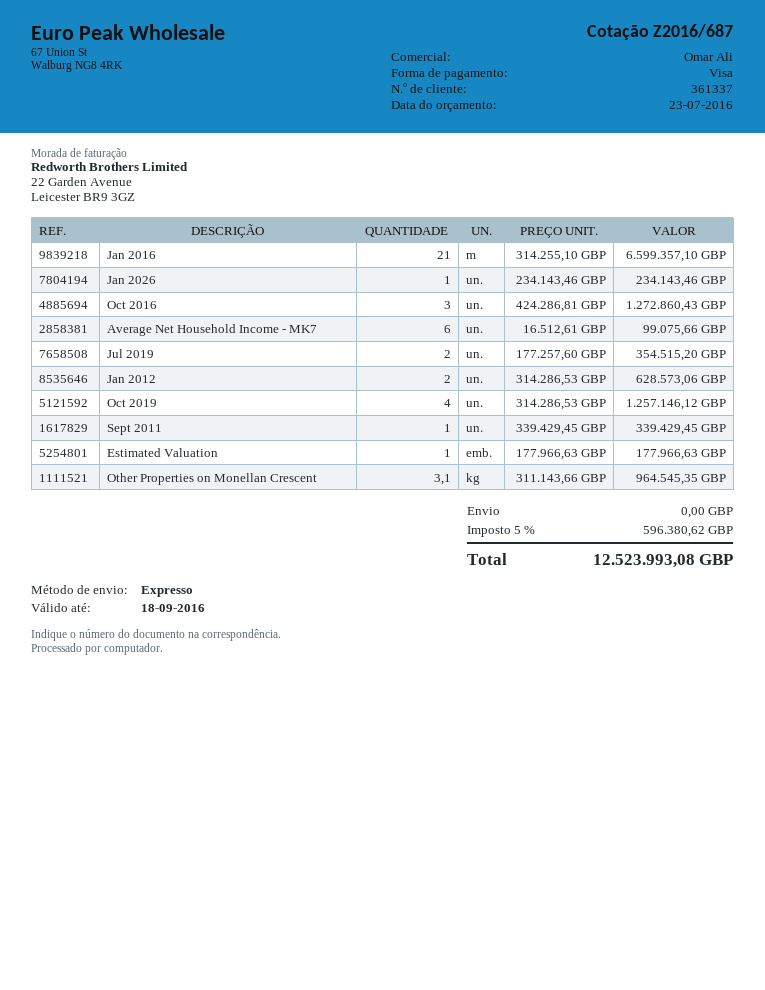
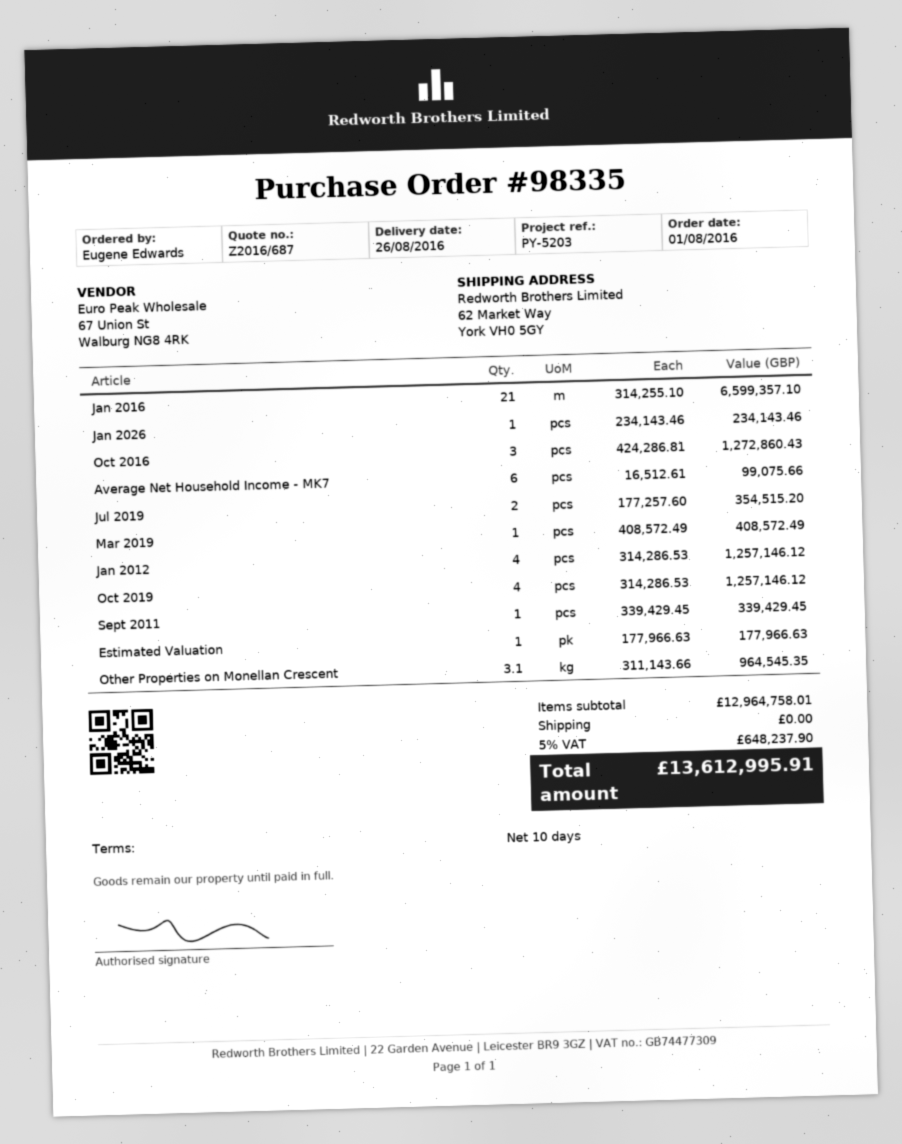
Jan 2012: 2 x 314286.53 = 628573.06 -> 4 x 314286.53 = 1257146.12
Mar 2019: none -> 1 x 408572.49 = 408572.49
tax: 5% = 596380.62 -> 5% = 648237.90
total: 12523993.08 -> 13612995.91

